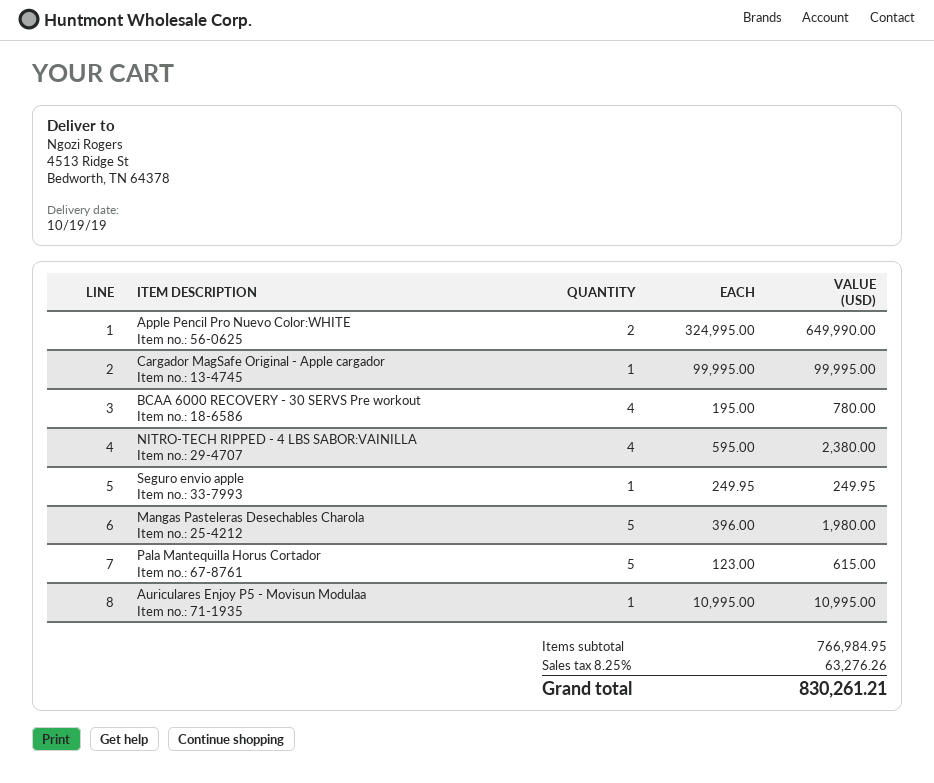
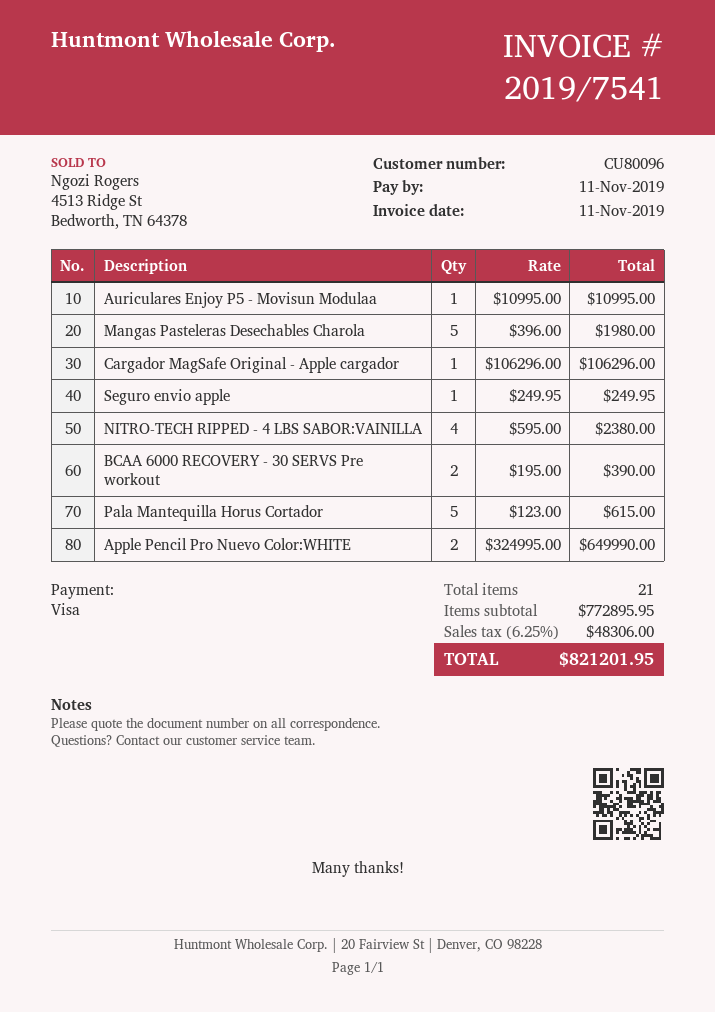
Cargador MagSafe Original - Apple cargador: 1 x 99995.00 = 99995.00 -> 1 x 106296.00 = 106296.00
BCAA 6000 RECOVERY - 30 SERVS Pre workout: 4 x 195.00 = 780.00 -> 2 x 195.00 = 390.00
subtotal: 766984.95 -> 772895.95
tax: 8.25% = 63276.26 -> 6.25% = 48306.00
total: 830261.21 -> 821201.95

